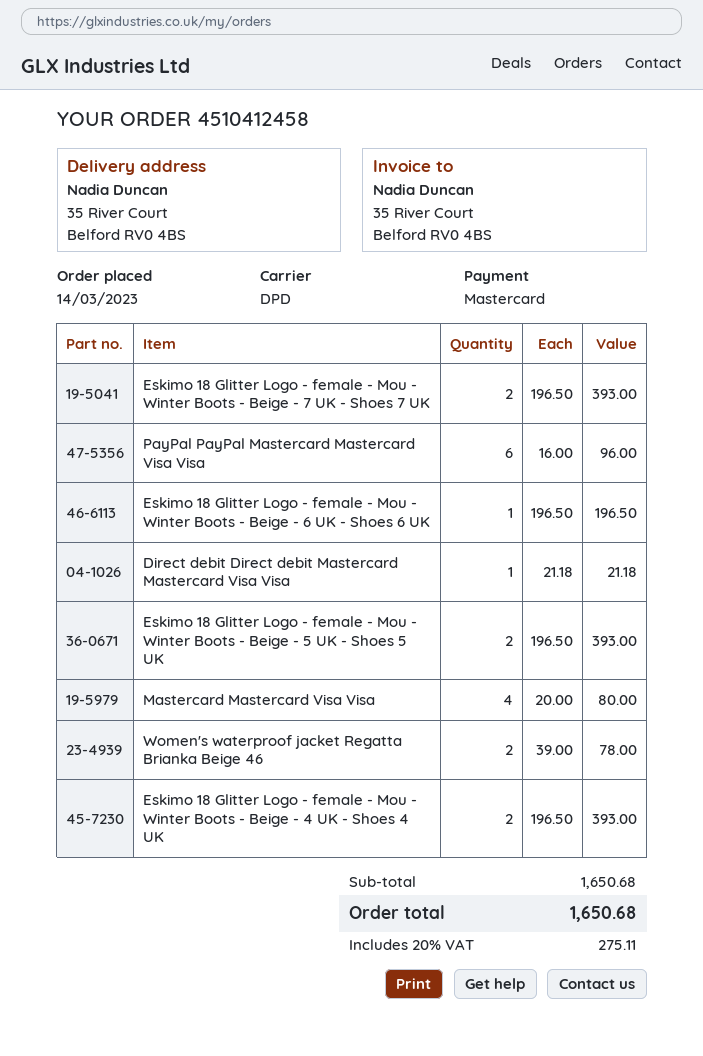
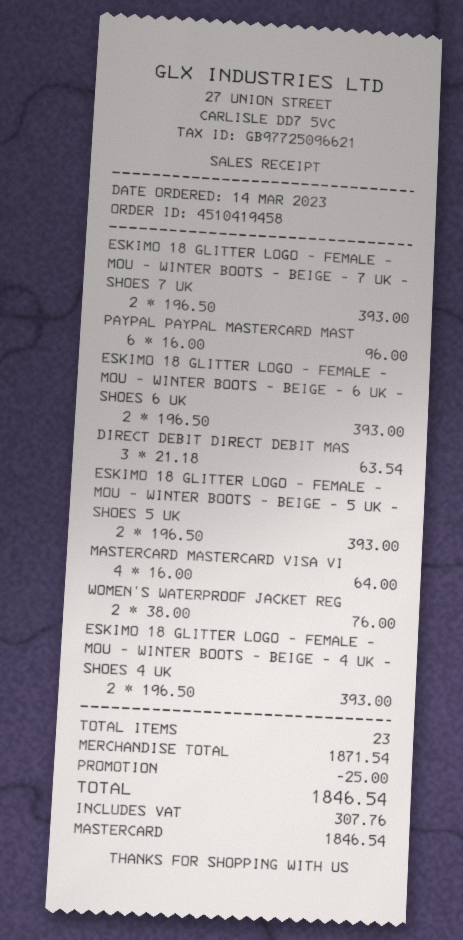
order number: 4510412458 -> 4510419458
Eskimo 18 Glitter Logo - female - Mou - Winter Boots - Beige - 6 UK - Shoes 6 UK: 1 x 196.50 = 196.50 -> 2 x 196.50 = 393.00
Direct debit Direct debit Mastercard Mastercard Visa Visa: 1 x 21.18 = 21.18 -> 3 x 21.18 = 63.54
Mastercard Mastercard Visa Visa: 4 x 20.00 = 80.00 -> 4 x 16.00 = 64.00
Women's waterproof jacket Regatta Brianka Beige 46: 2 x 39.00 = 78.00 -> 2 x 38.00 = 76.00
subtotal: 1650.68 -> 1871.54
discount: none -> 25.00
tax: 275.11 -> 307.76
total: 1650.68 -> 1846.54

